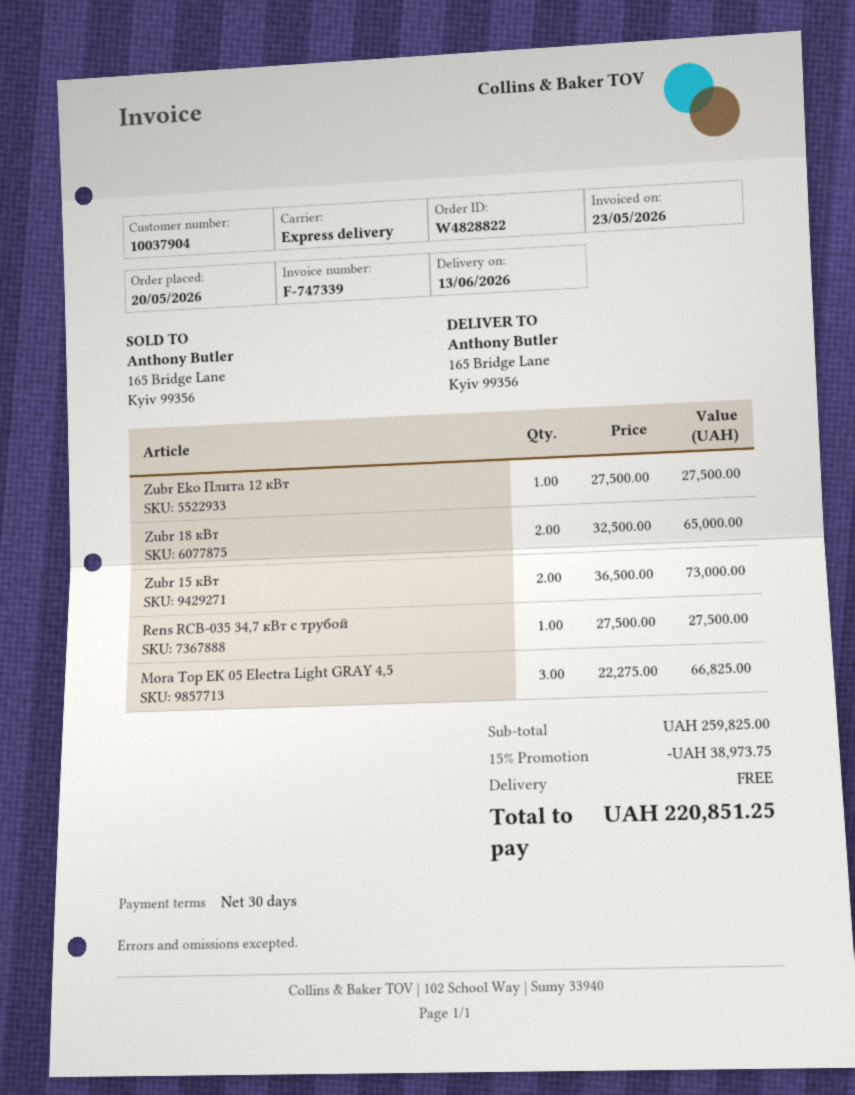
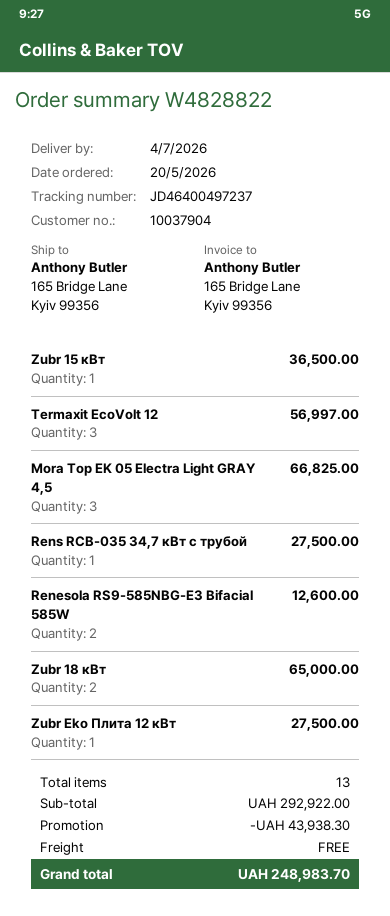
delivery date: 2026-06-13 -> 2026-07-04
Zubr 15 кВт: 2 for 73000.00 -> 1 for 36500.00
Termaxit EcoVolt 12: none -> 3 for 56997.00
Renesola RS9-585NBG-E3 Bifacial 585W: none -> 2 for 12600.00
subtotal: 259825.00 -> 292922.00
discount: 38973.75 -> 43938.30
total: 220851.25 -> 248983.70

